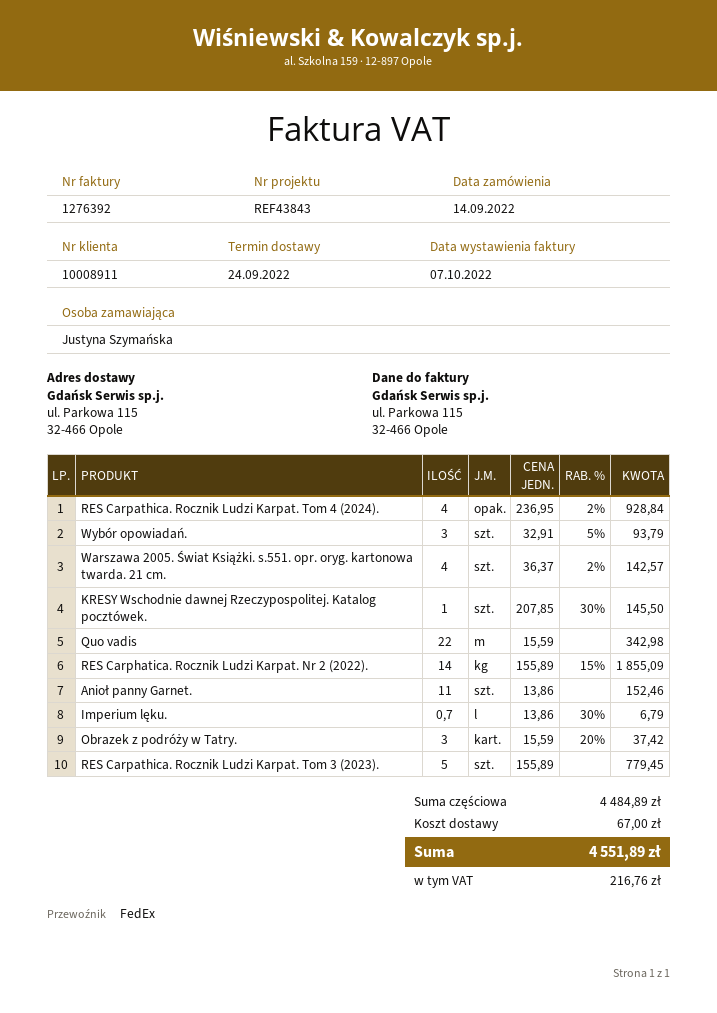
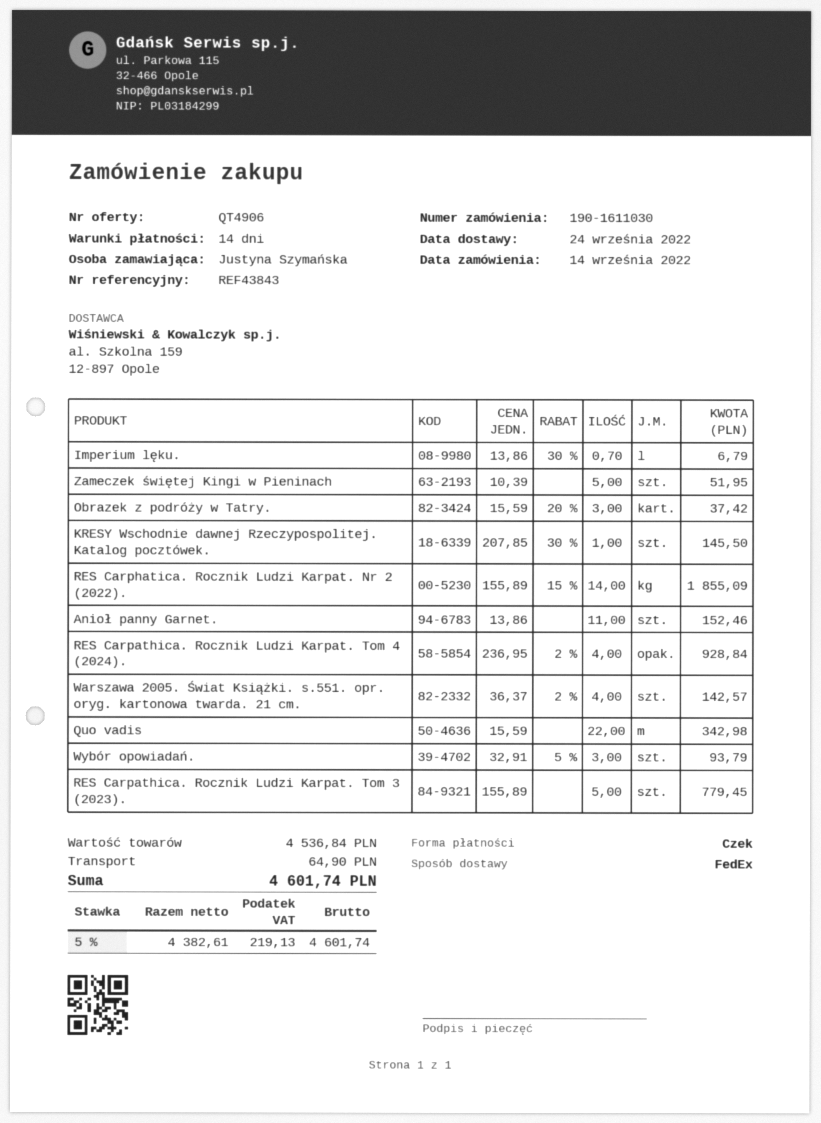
Zameczek świętej Kingi w Pieninach: none -> 5 x 10.39 = 51.95
subtotal: 4484.89 -> 4536.84
shipping: 67.00 -> 64.90
tax: 216.76 -> 219.13
total: 4551.89 -> 4601.74

